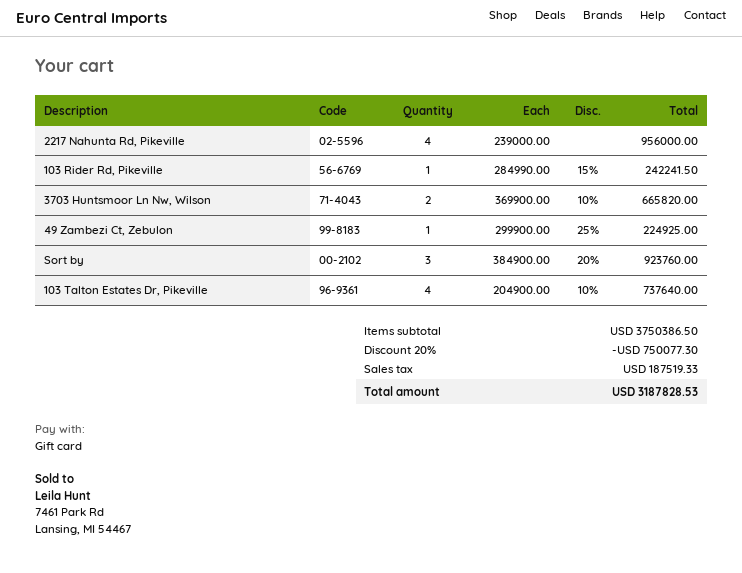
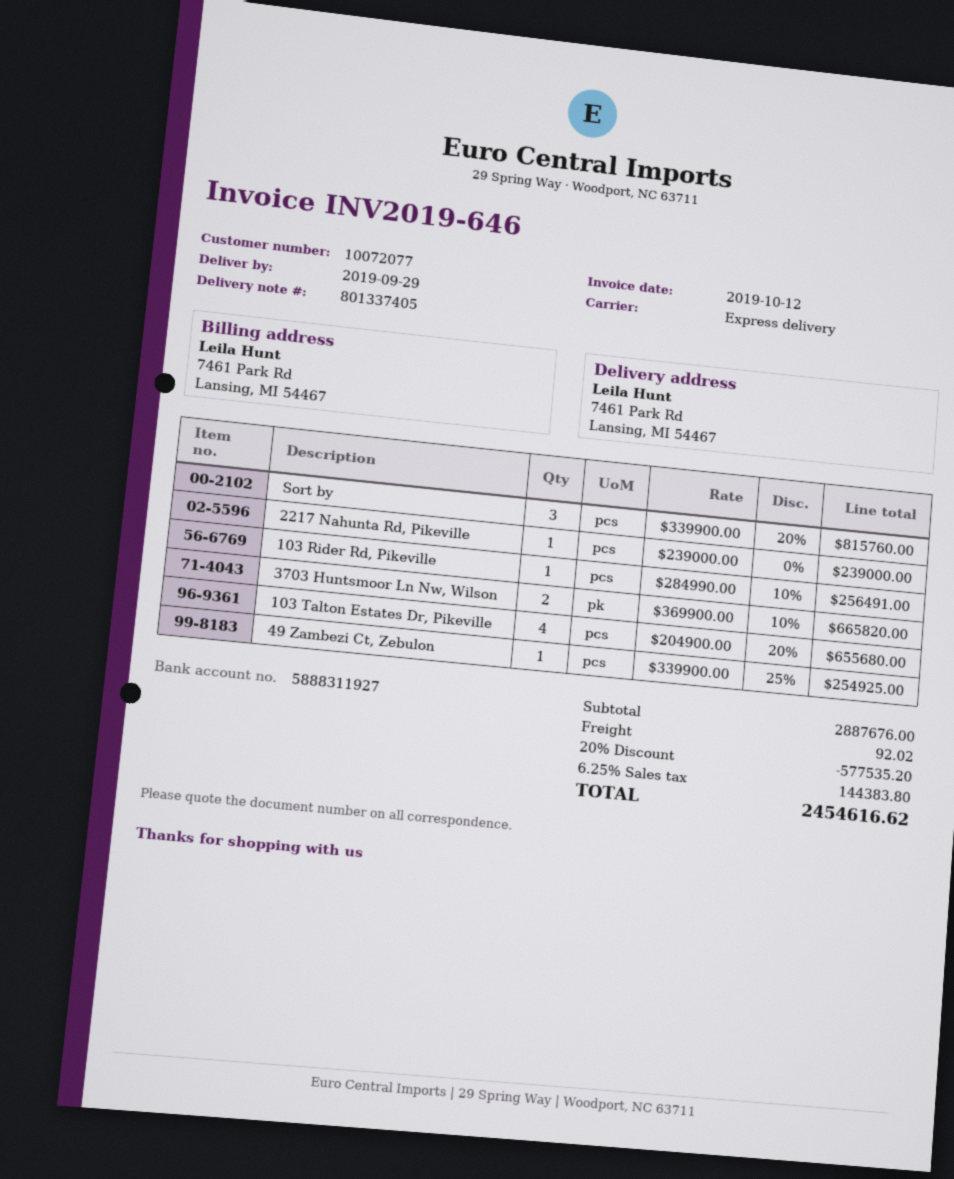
2217 Nahunta Rd, Pikeville: 4 x 239000.00 = 956000.00 -> 1 x 239000.00 = 239000.00
103 Rider Rd, Pikeville: 1 x 284990.00 - 15% = 242241.50 -> 1 x 284990.00 - 10% = 256491.00
49 Zambezi Ct, Zebulon: 1 x 299900.00 - 25% = 224925.00 -> 1 x 339900.00 - 25% = 254925.00
Sort by: 3 x 384900.00 - 20% = 923760.00 -> 3 x 339900.00 - 20% = 815760.00
103 Talton Estates Dr, Pikeville: 4 x 204900.00 - 10% = 737640.00 -> 4 x 204900.00 - 20% = 655680.00
subtotal: 3750386.50 -> 2887676.00
discount: 20% = 750077.30 -> 20% = 577535.20
shipping: none -> 92.02
tax: 187519.33 -> 144383.80
total: 3187828.53 -> 2454616.62

